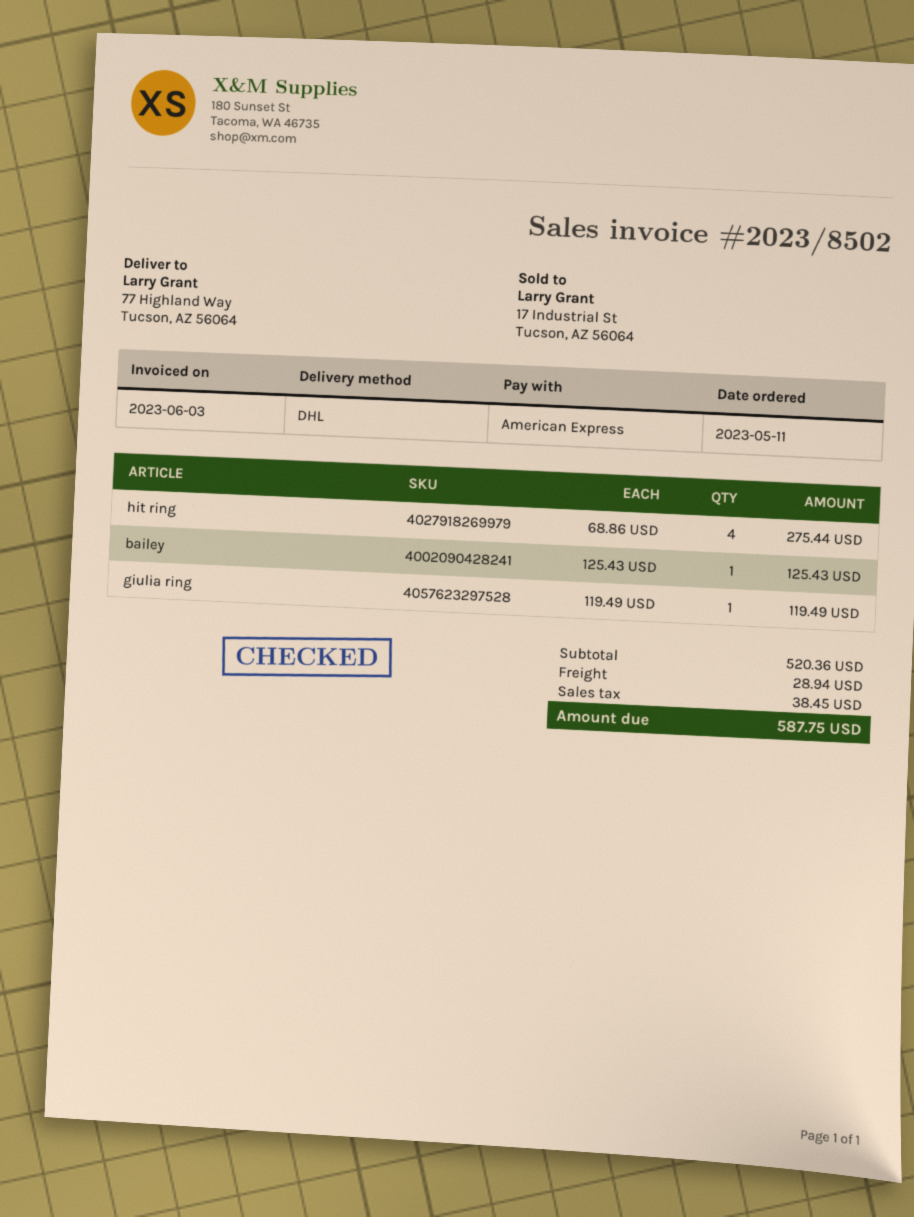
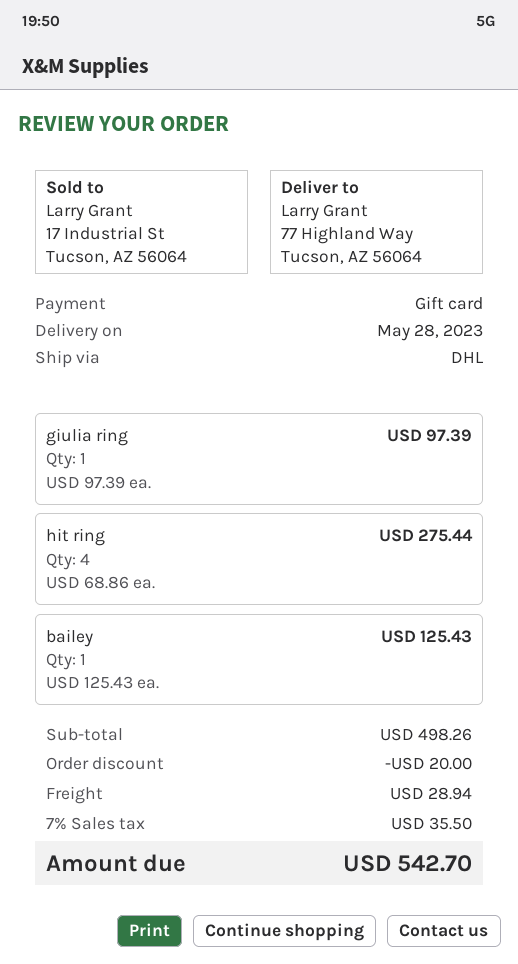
payment method: American Express -> gift card
giulia ring: 1 x 119.49 = 119.49 -> 1 x 97.39 = 97.39
subtotal: 520.36 -> 498.26
discount: none -> 20.00
tax: 38.45 -> 35.50
total: 587.75 -> 542.70

